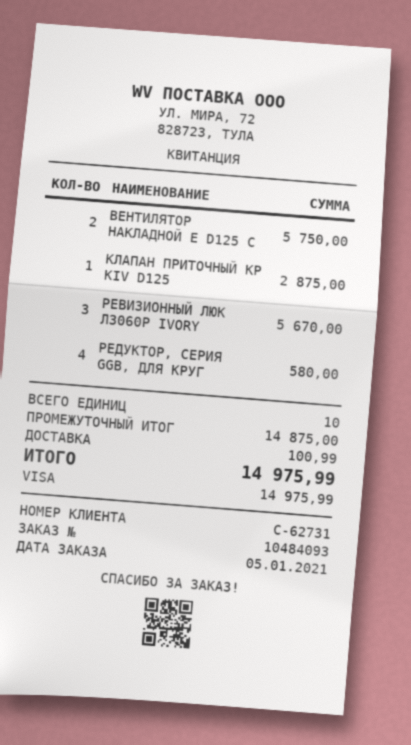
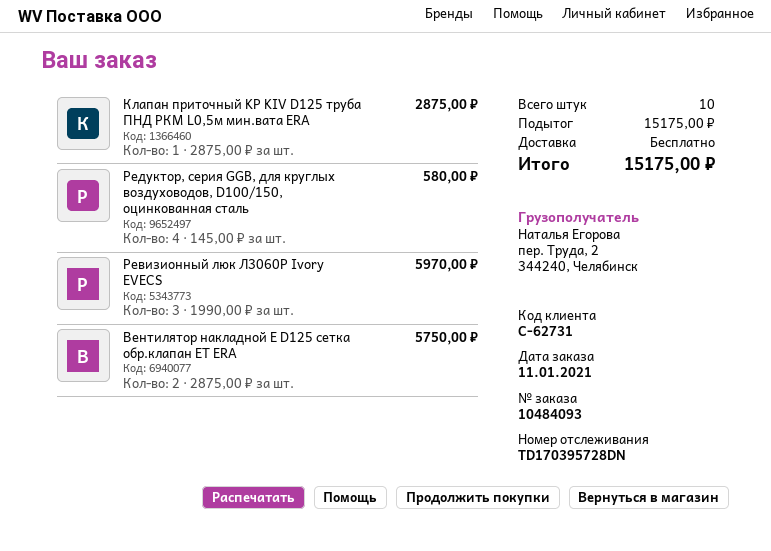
order date: 2021-01-05 -> 2021-01-11
РЕВИЗИОННЫЙ ЛЮК Л3060Р IVORY: 3 for 5670.00 -> 3 for 5970.00
subtotal: 14875.00 -> 15175.00
shipping: 100.99 -> 0.00
total: 14975.99 -> 15175.00

